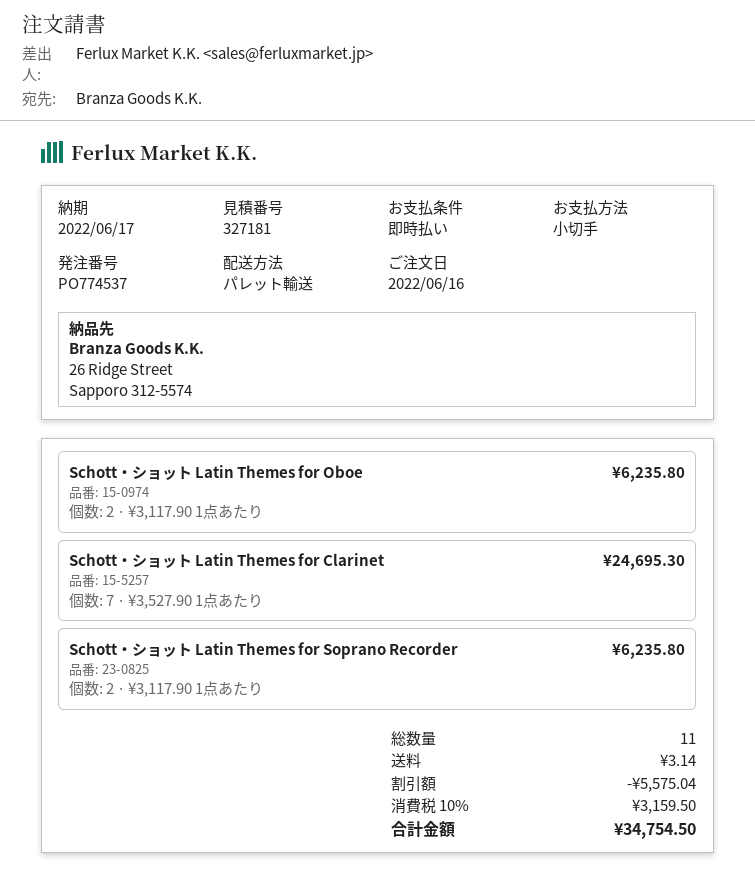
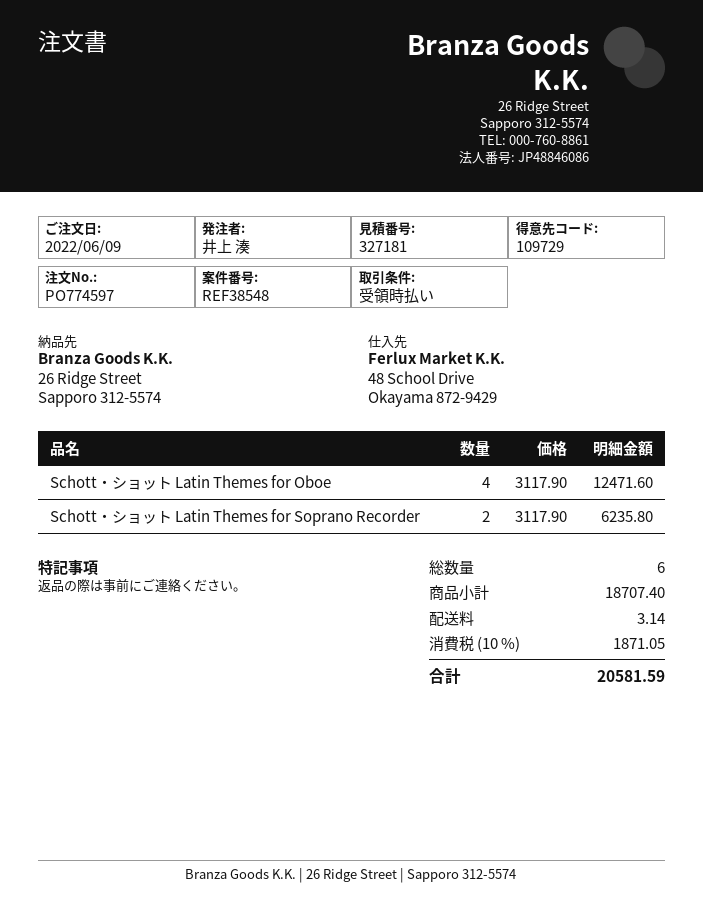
order number: PO774537 -> PO774597
order date: 2022-06-16 -> 2022-06-09
Schott・ショット Latin Themes for Oboe: 2 x 3117.90 = 6235.80 -> 4 x 3117.90 = 12471.60
Schott・ショット Latin Themes for Clarinet: 7 x 3527.90 = 24695.30 -> none
total quantity: 11 -> 6
discount: 5575.04 -> none
tax: 10% = 3159.50 -> 10% = 1871.05
total: 34754.50 -> 20581.59

